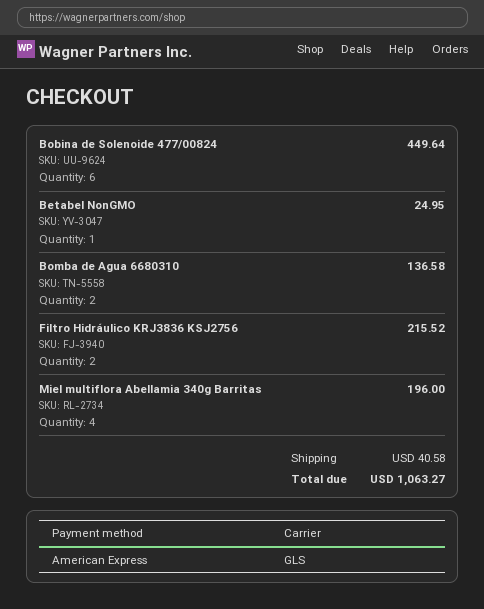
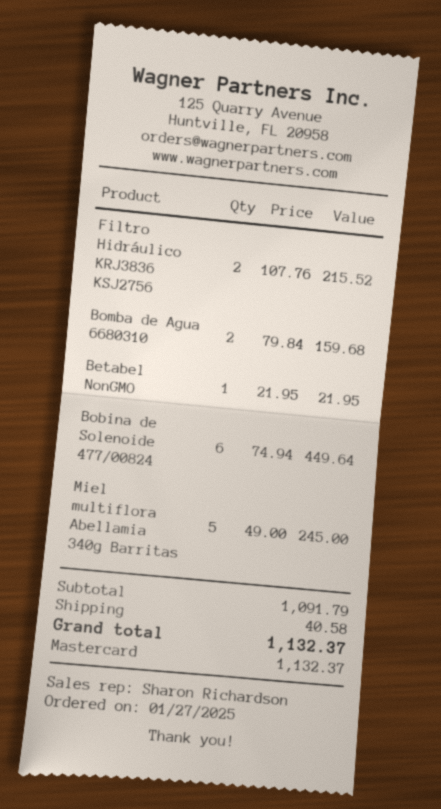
payment method: American Express -> Mastercard
Betabel NonGMO: 1 for 24.95 -> 1 for 21.95
Bomba de Agua 6680310: 2 for 136.58 -> 2 for 159.68
Miel multiflora Abellamia 340g Barritas: 4 for 196.00 -> 5 for 245.00
total: 1063.27 -> 1132.37

